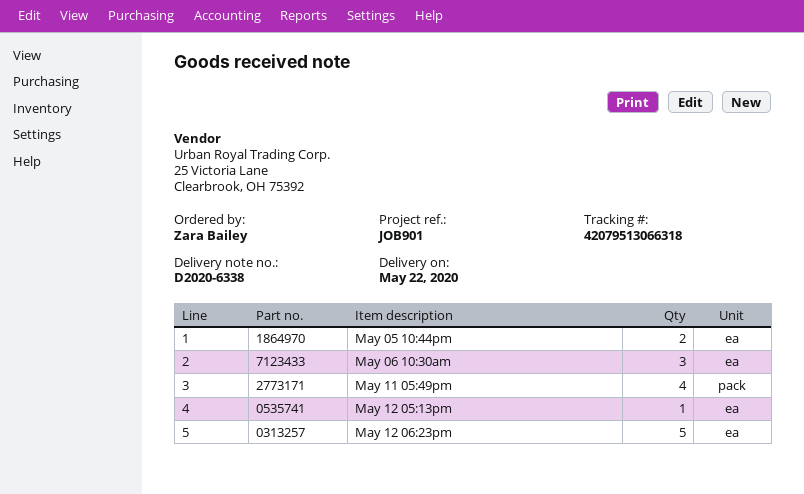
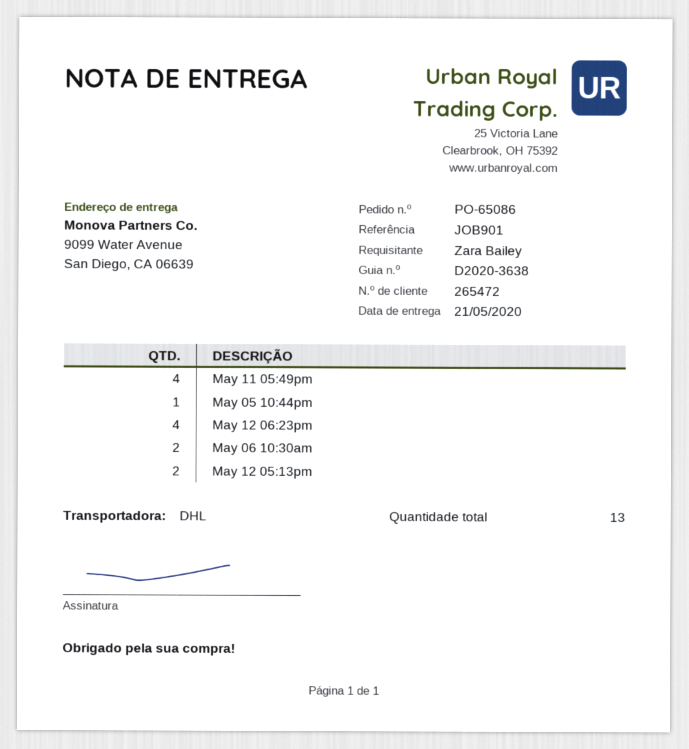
delivery note number: D2020-6338 -> D2020-3638
delivery date: 2020-05-22 -> 2020-05-21
May 05 10:44pm: 2 -> 1
May 06 10:30am: 3 -> 2
May 12 05:13pm: 1 -> 2
May 12 06:23pm: 5 -> 4

